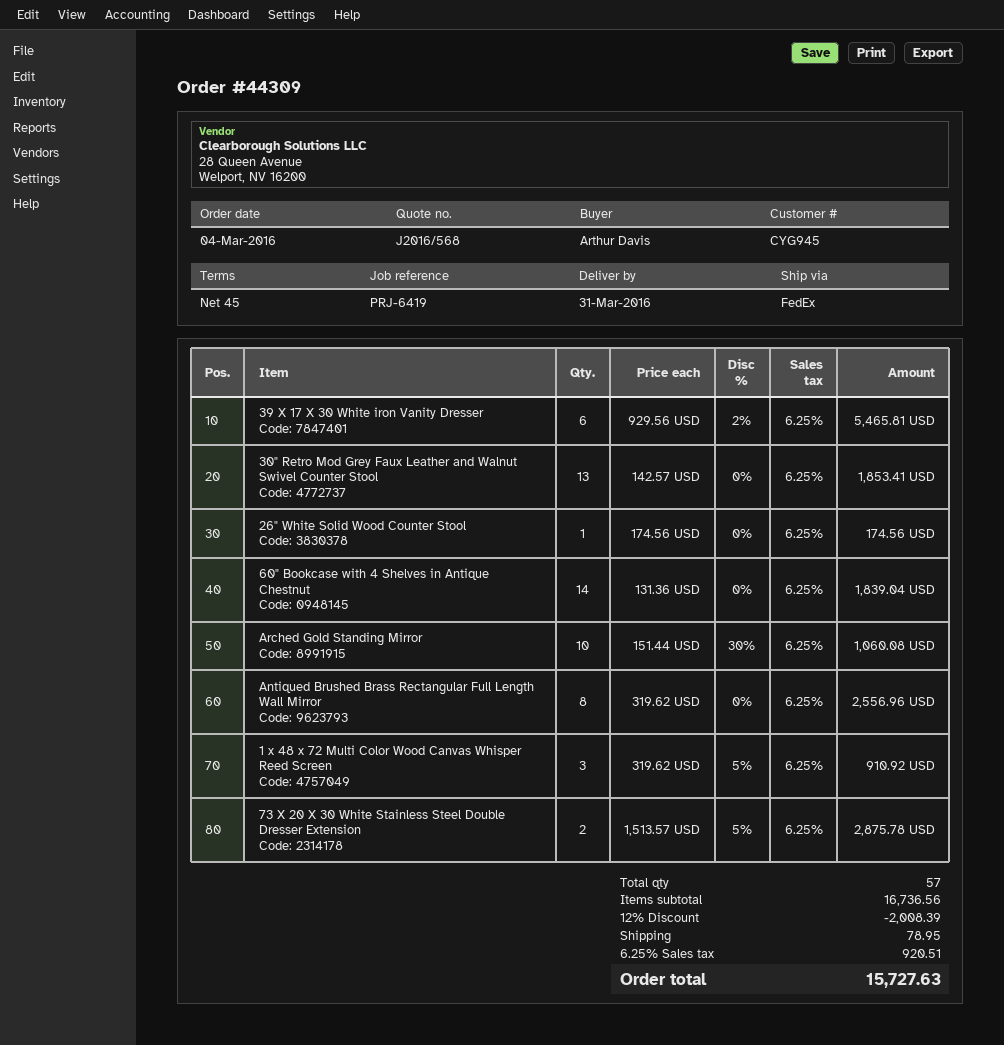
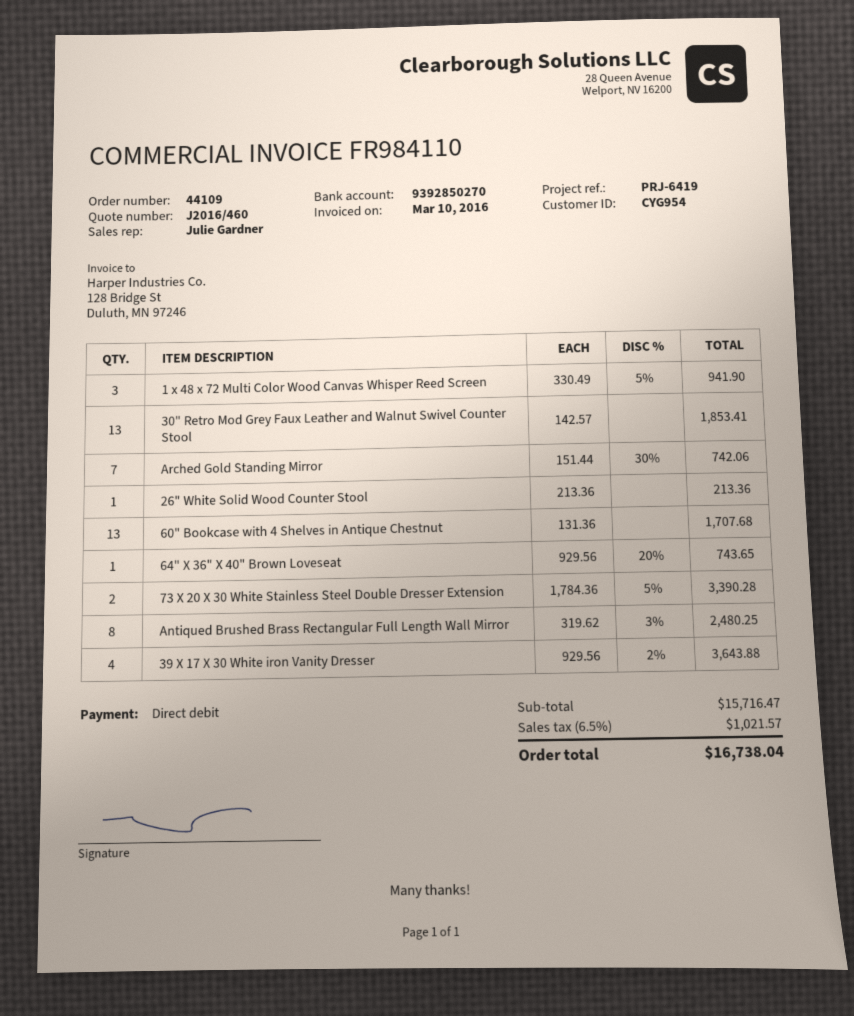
quote number: J2016/568 -> J2016/460
order number: 44309 -> 44109
customer number: CYG945 -> CYG954
39 X 17 X 30 White iron Vanity Dresser: 6 x 929.56 - 2% = 5465.81 -> 4 x 929.56 - 2% = 3643.88
26" White Solid Wood Counter Stool: 1 x 174.56 = 174.56 -> 1 x 213.36 = 213.36
60" Bookcase with 4 Shelves in Antique Chestnut: 14 x 131.36 = 1839.04 -> 13 x 131.36 = 1707.68
Arched Gold Standing Mirror: 10 x 151.44 - 30% = 1060.08 -> 7 x 151.44 - 30% = 742.06
Antiqued Brushed Brass Rectangular Full Length Wall Mirror: 8 x 319.62 = 2556.96 -> 8 x 319.62 - 3% = 2480.25
1 x 48 x 72 Multi Color Wood Canvas Whisper Reed Screen: 3 x 319.62 - 5% = 910.92 -> 3 x 330.49 - 5% = 941.90
73 X 20 X 30 White Stainless Steel Double Dresser Extension: 2 x 1513.57 - 5% = 2875.78 -> 2 x 1784.36 - 5% = 3390.28
64" X 36" X 40" Brown Loveseat: none -> 1 x 929.56 - 20% = 743.65
subtotal: 16736.56 -> 15716.47
discount: 12% = 2008.39 -> none
shipping: 78.95 -> none
tax: 6.25% = 920.51 -> 6.5% = 1021.57
total: 15727.63 -> 16738.04

